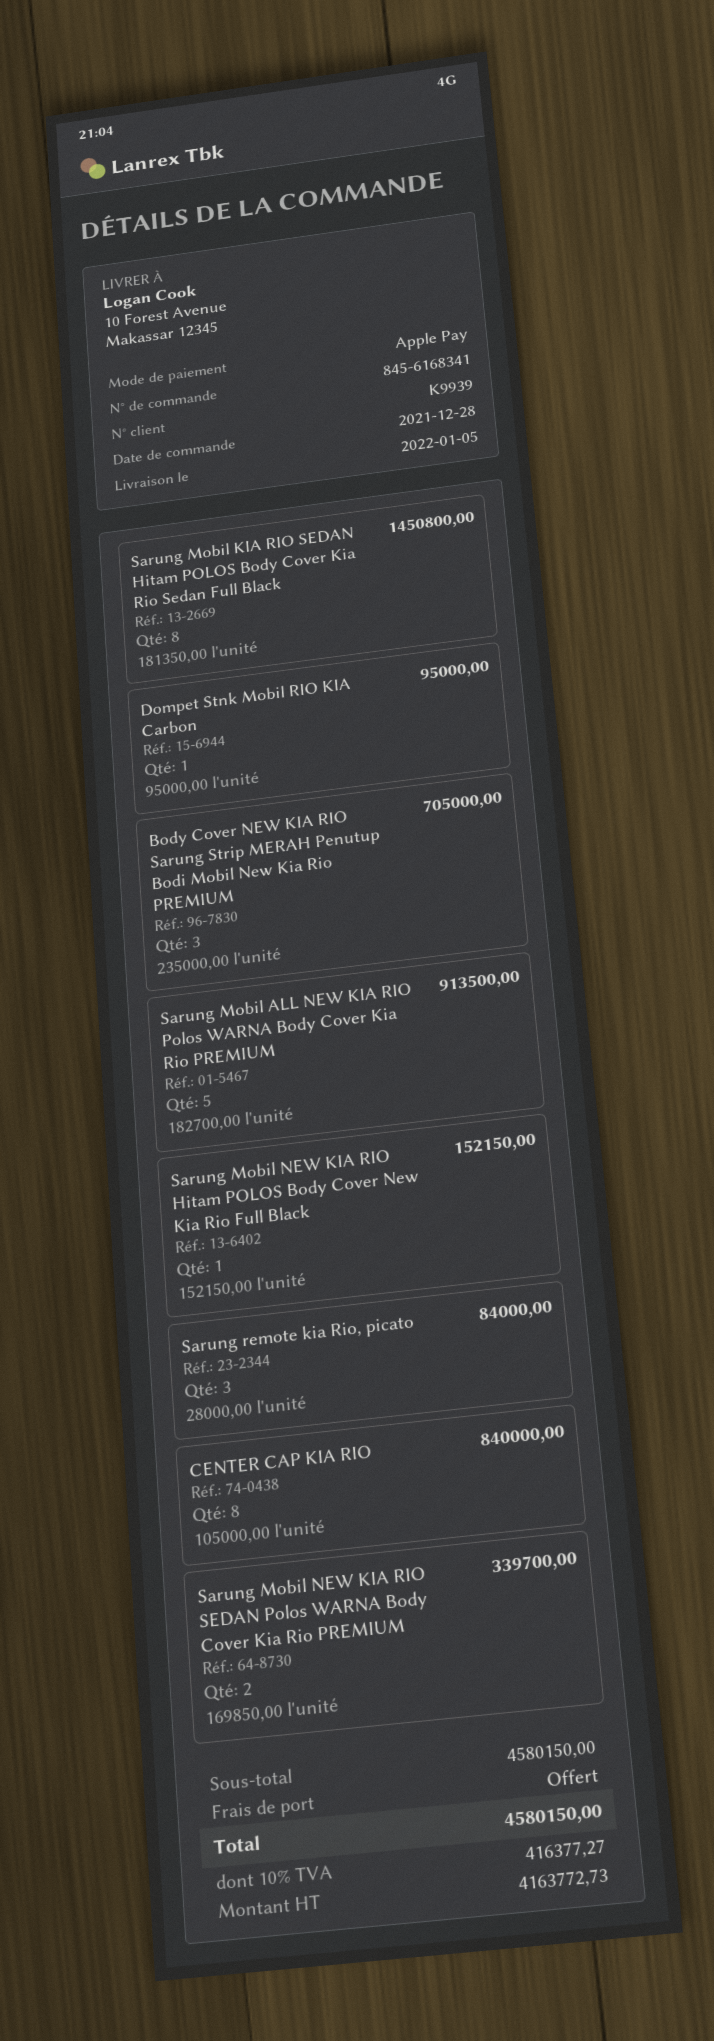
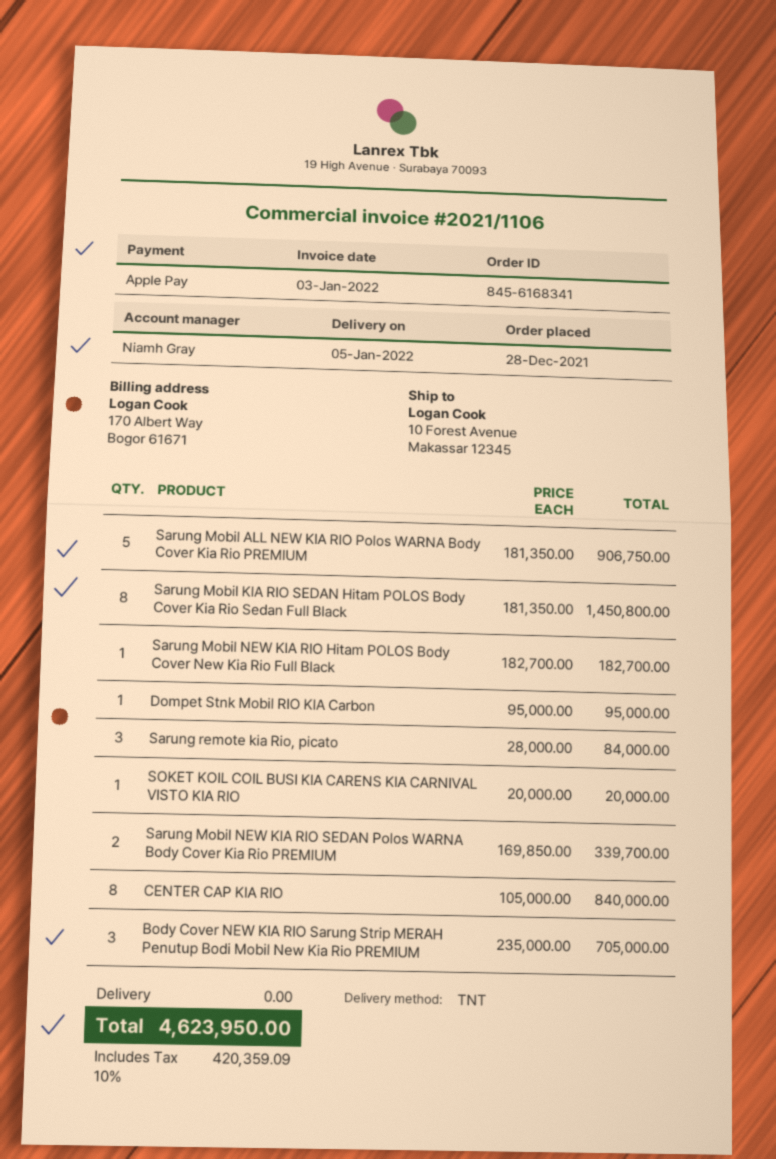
Sarung Mobil ALL NEW KIA RIO Polos WARNA Body Cover Kia Rio PREMIUM: 5 x 182700.00 = 913500.00 -> 5 x 181350.00 = 906750.00
Sarung Mobil NEW KIA RIO Hitam POLOS Body Cover New Kia Rio Full Black: 1 x 152150.00 = 152150.00 -> 1 x 182700.00 = 182700.00
SOKET KOIL COIL BUSI KIA CARENS KIA CARNIVAL VISTO KIA RIO: none -> 1 x 20000.00 = 20000.00
tax: 10% = 416377.27 -> 10% = 420359.09
total: 4580150.00 -> 4623950.00

